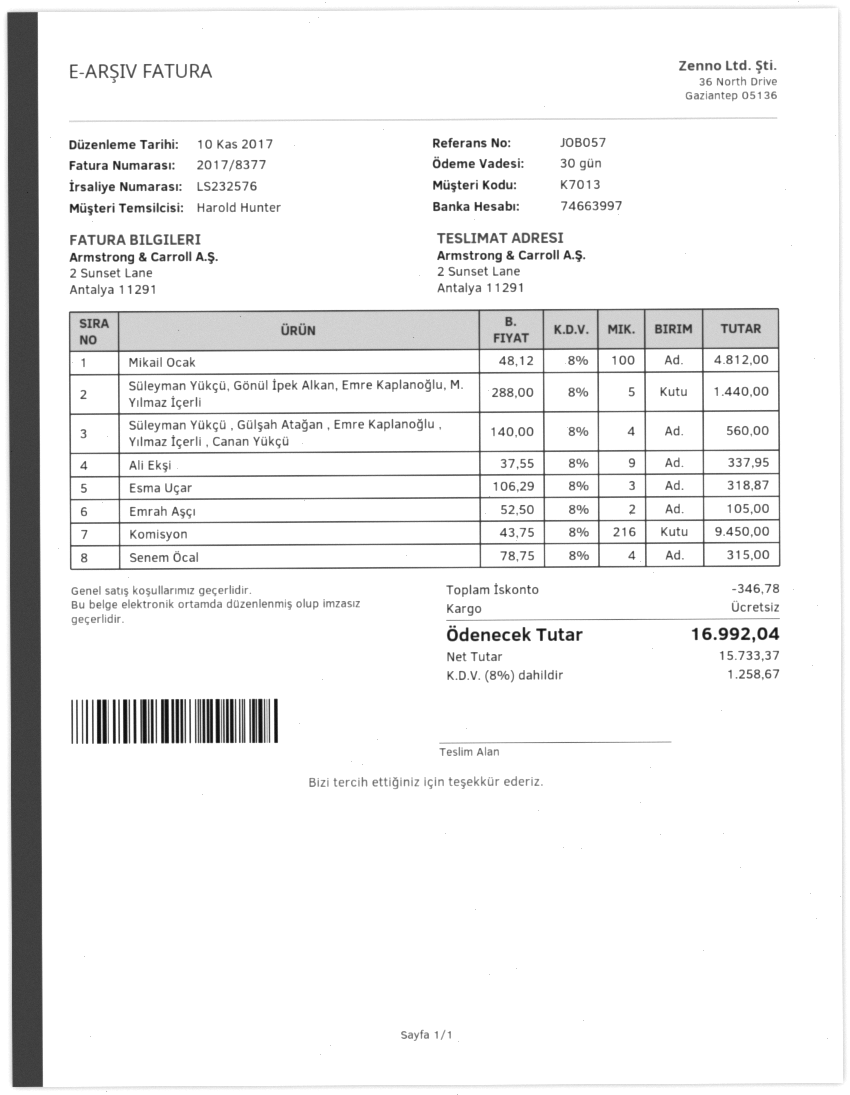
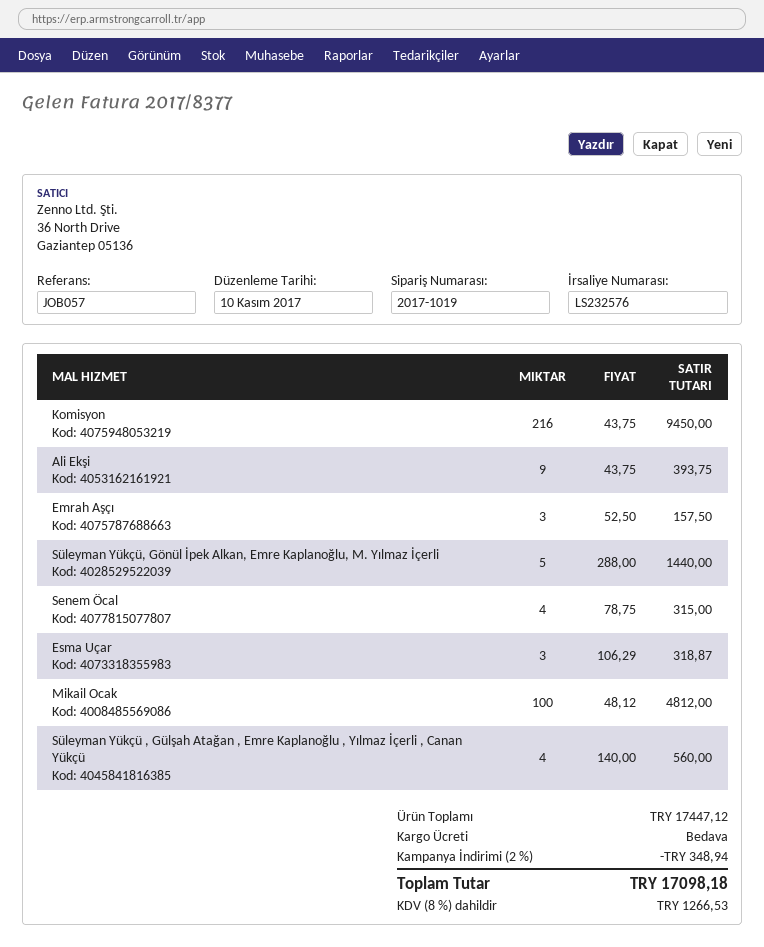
Ali Ekşi: 9 x 37.55 = 337.95 -> 9 x 43.75 = 393.75
Emrah Aşçı: 2 x 52.50 = 105.00 -> 3 x 52.50 = 157.50
discount: 346.78 -> 348.94
tax: 8% = 1258.67 -> 8% = 1266.53
total: 16992.04 -> 17098.18

